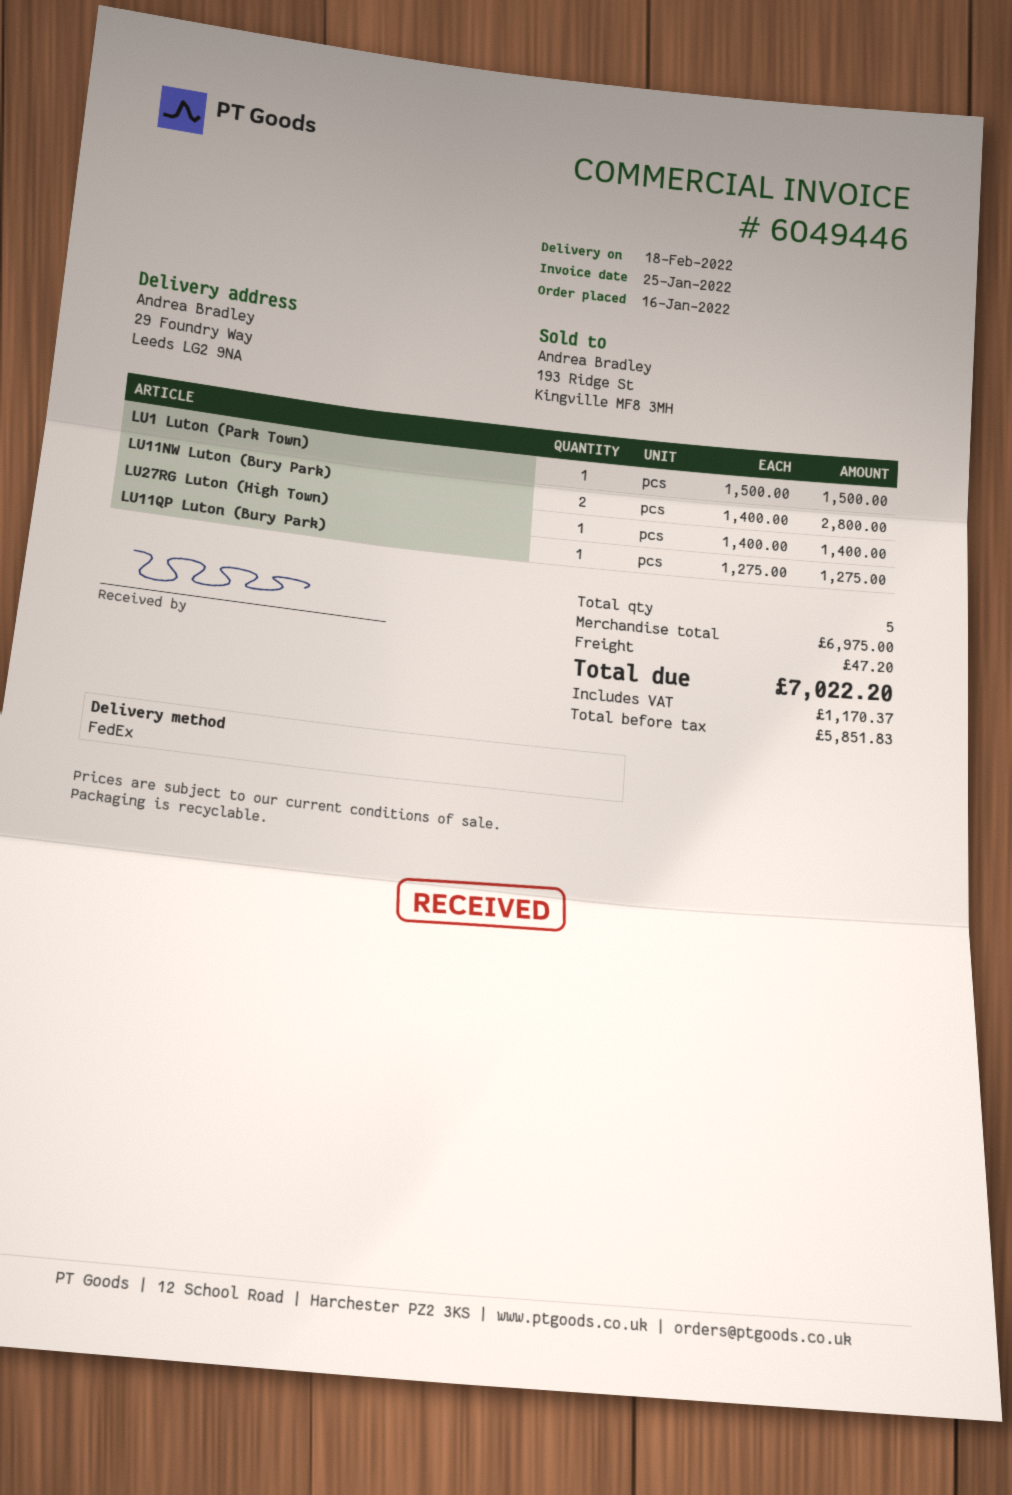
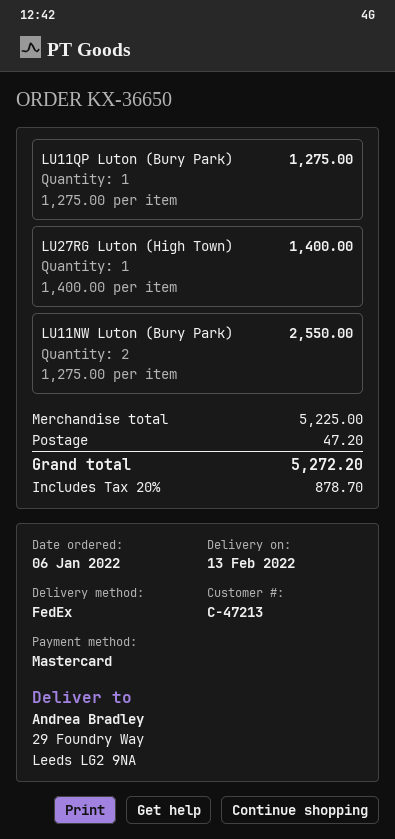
order date: 2022-01-16 -> 2022-01-06
delivery date: 2022-02-18 -> 2022-02-13
LU1 Luton (Park Town): 1 x 1500.00 = 1500.00 -> none
LU11NW Luton (Bury Park): 2 x 1400.00 = 2800.00 -> 2 x 1275.00 = 2550.00
subtotal: 6975.00 -> 5225.00
tax: 1170.37 -> 878.70
total: 7022.20 -> 5272.20

